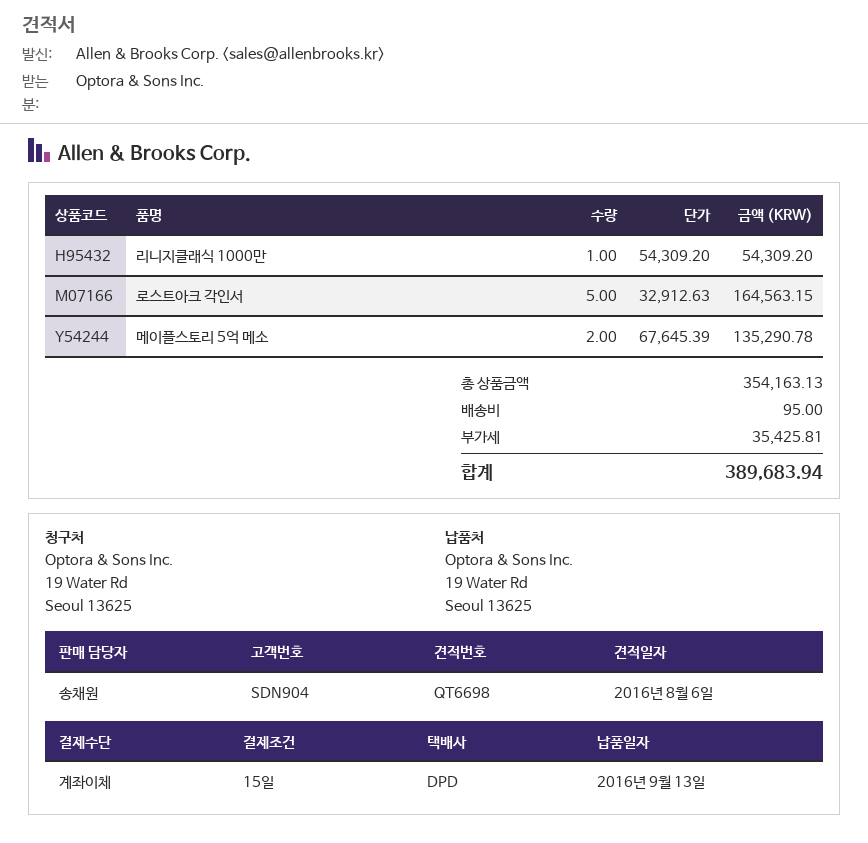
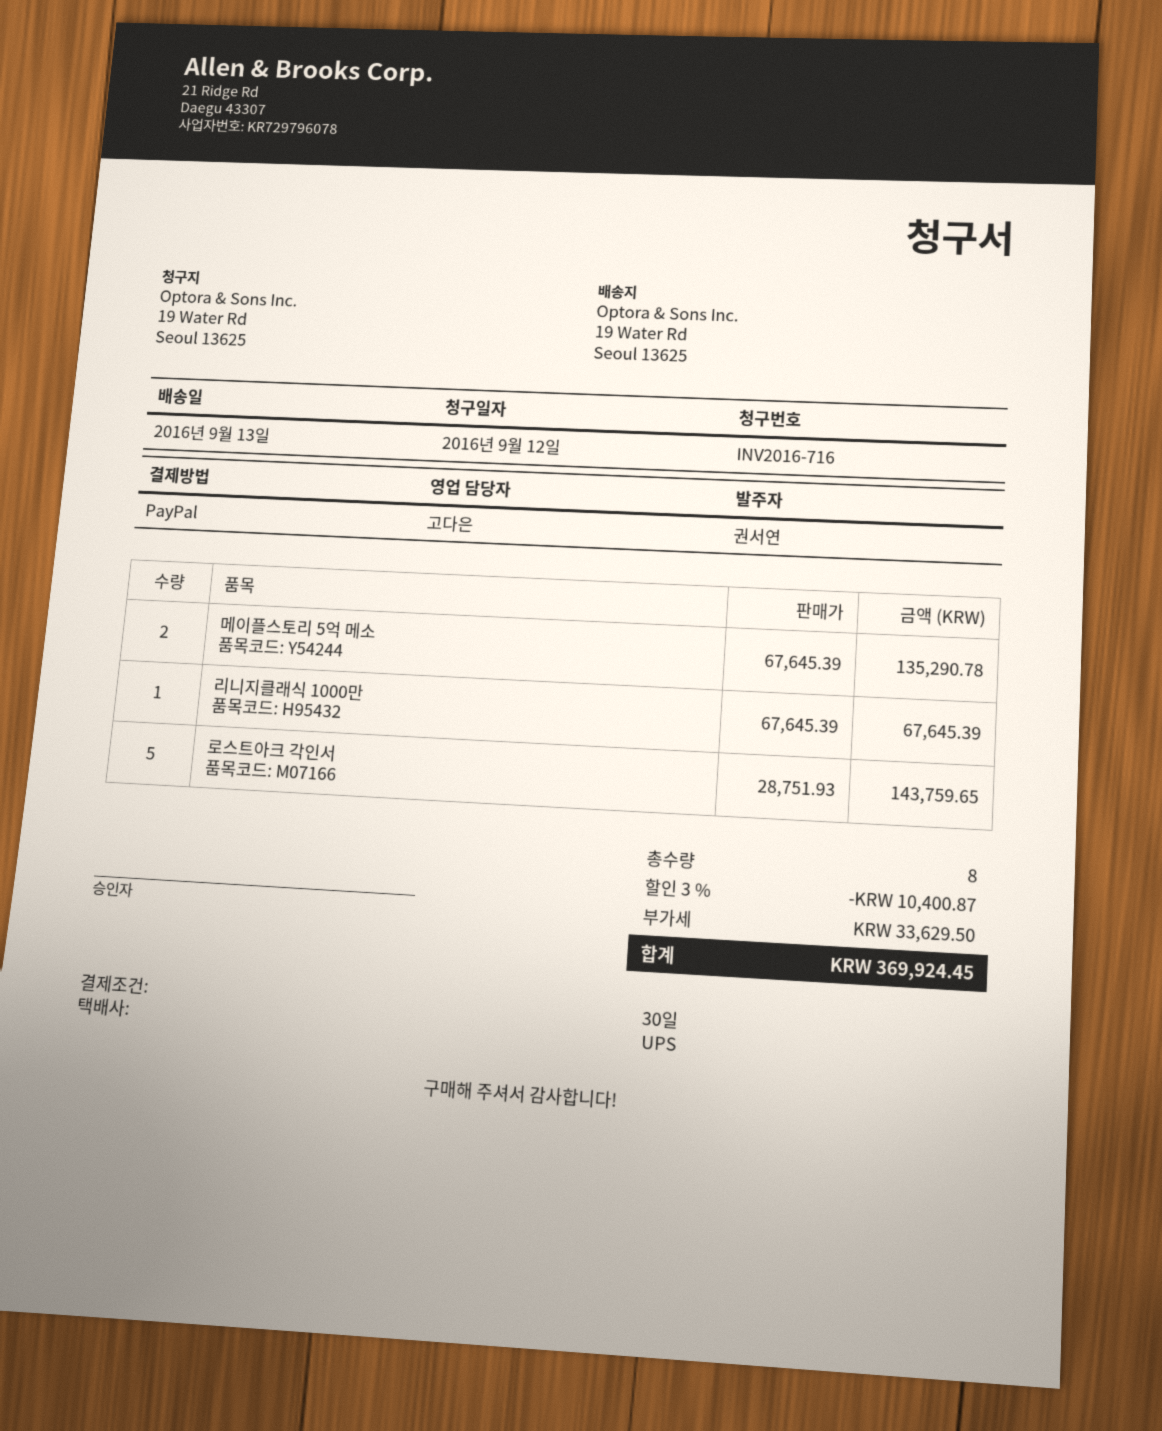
payment terms: 15 days -> 30 days
sales rep: 송채원 -> 고다은
payment method: bank transfer -> PayPal
shipping method: DPD -> UPS
리니지클래식 1000만: 1 x 54309.20 = 54309.20 -> 1 x 67645.39 = 67645.39
로스트아크 각인서: 5 x 32912.63 = 164563.15 -> 5 x 28751.93 = 143759.65
discount: none -> 3% = 10400.87
shipping: 95.00 -> none
tax: 35425.81 -> 33629.50
total: 389683.94 -> 369924.45

